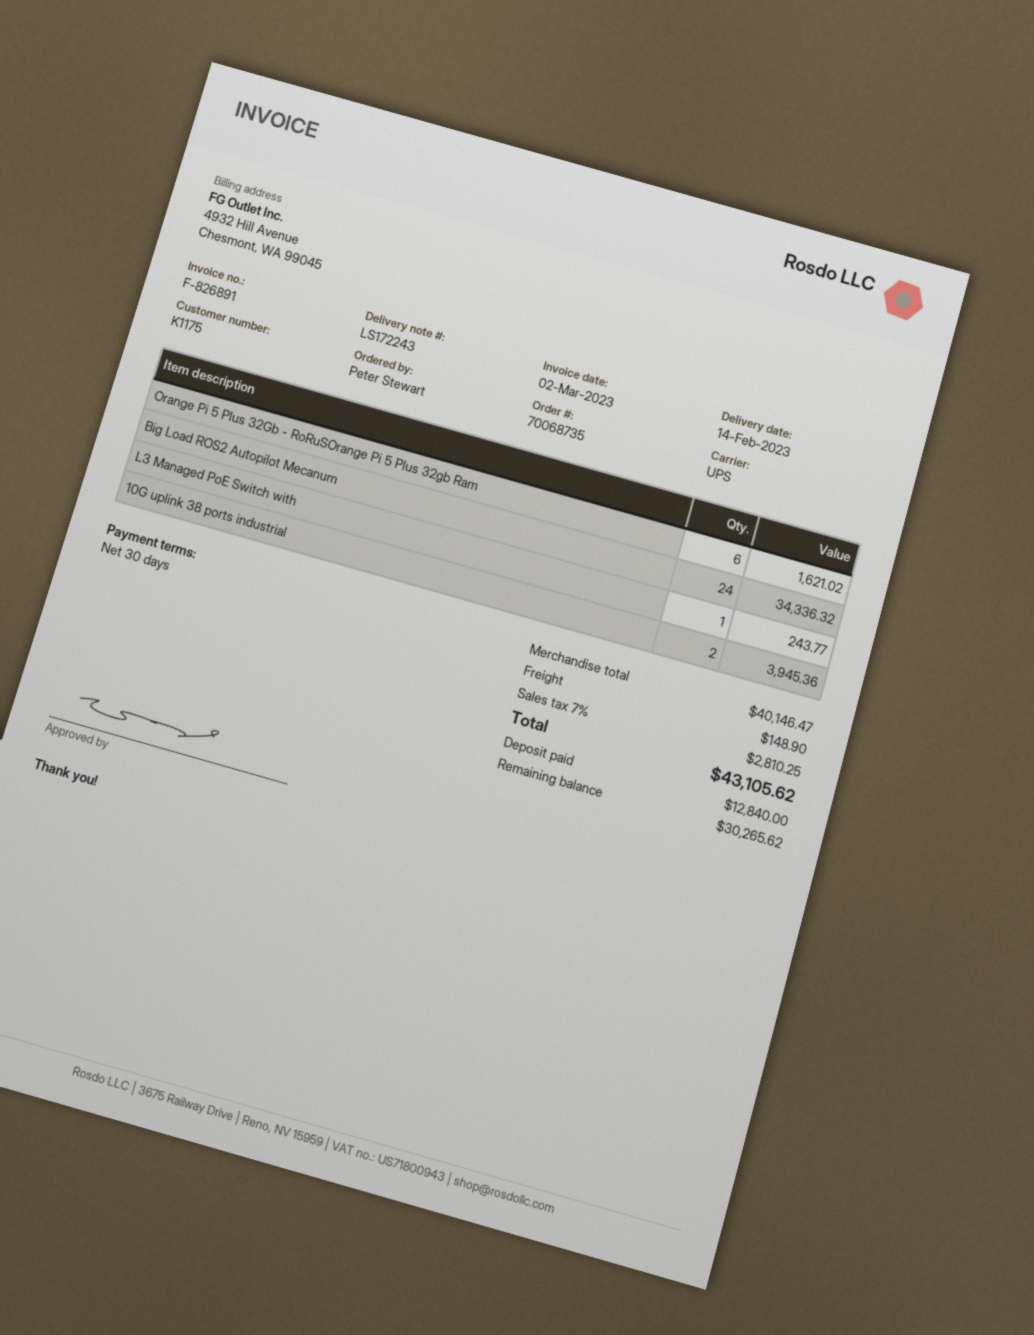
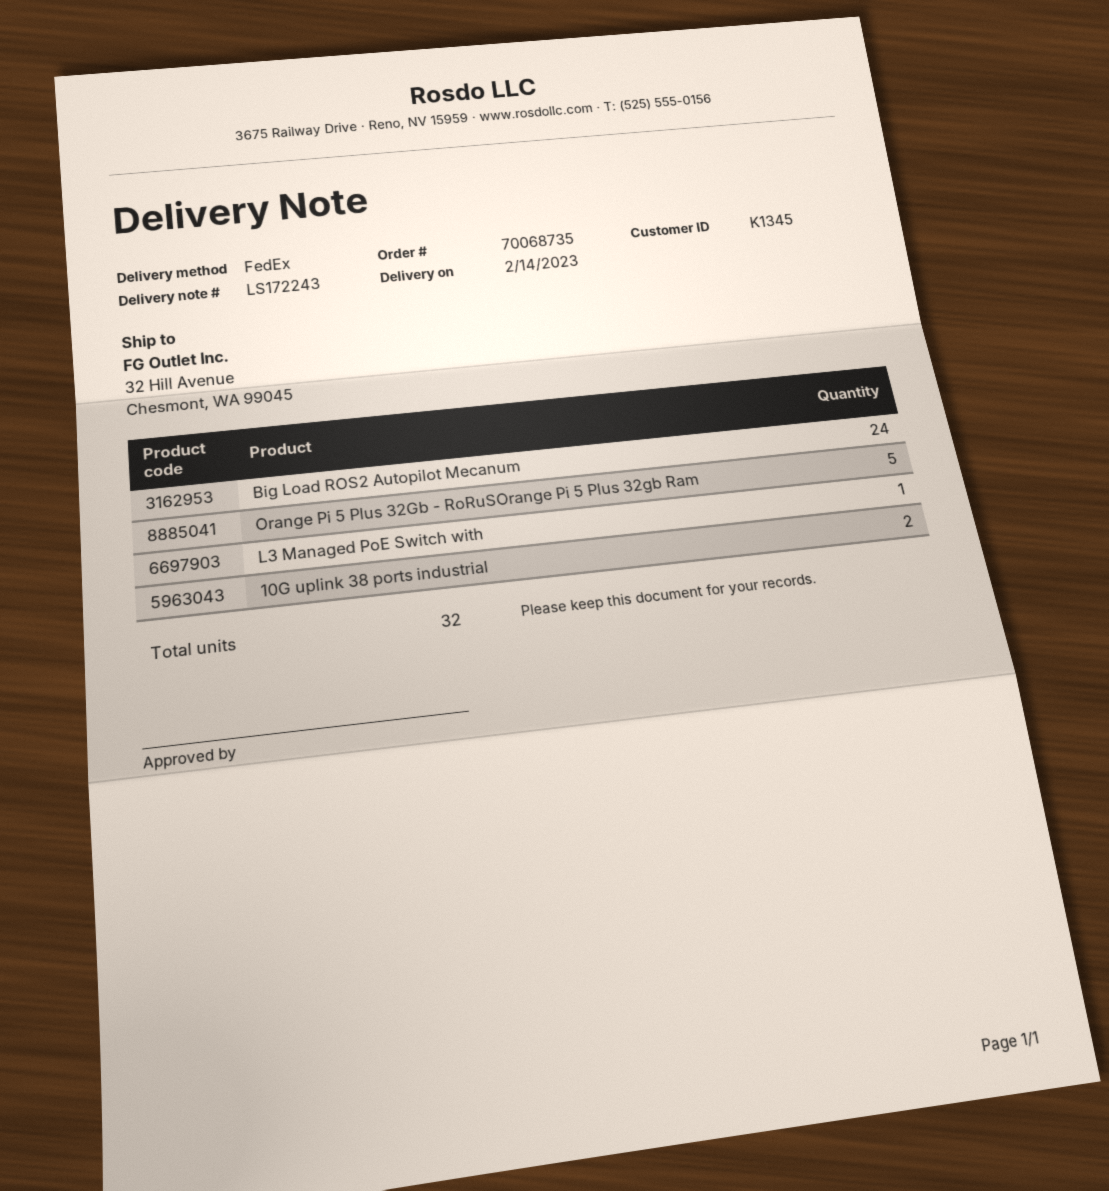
customer number: K1175 -> K1345
shipping method: UPS -> FedEx
Orange Pi 5 Plus 32Gb - RoRuSOrange Pi 5 Plus 32gb Ram: 6 -> 5

